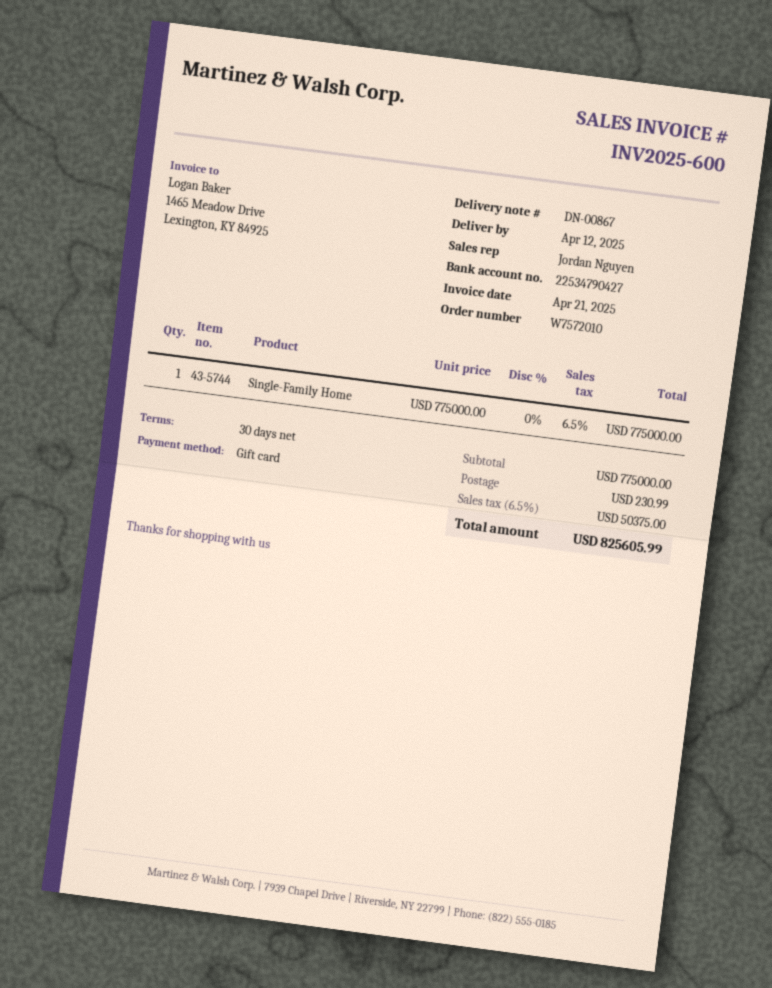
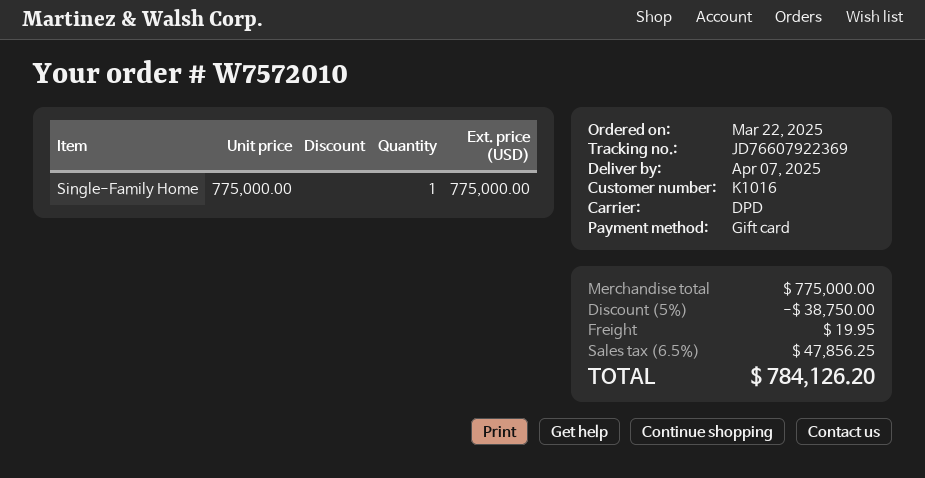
delivery date: 2025-04-12 -> 2025-04-07
discount: none -> 5% = 38750.00
shipping: 230.99 -> 19.95
tax: 6.5% = 50375.00 -> 6.5% = 47856.25
total: 825605.99 -> 784126.20

